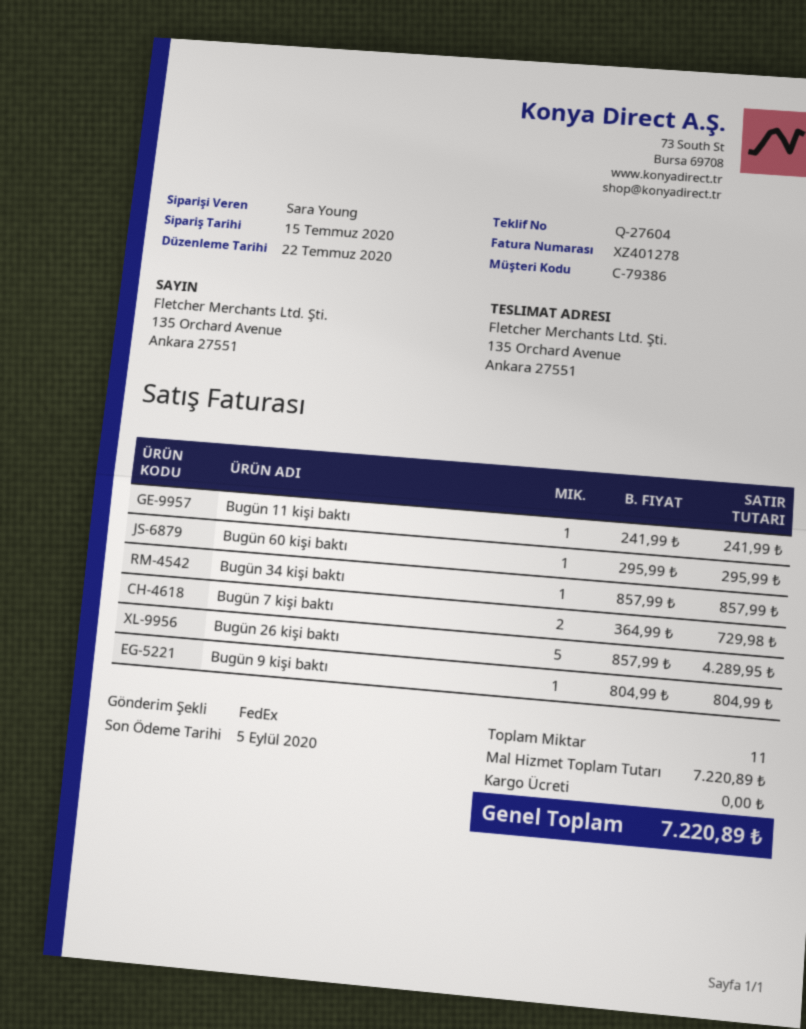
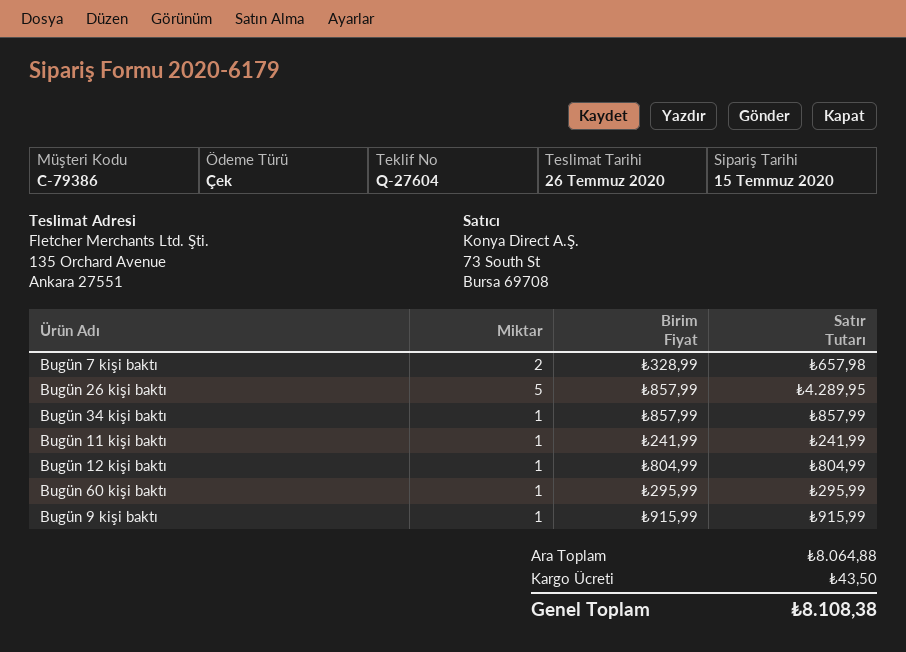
Bugün 7 kişi baktı: 2 x 364.99 = 729.98 -> 2 x 328.99 = 657.98
Bugün 9 kişi baktı: 1 x 804.99 = 804.99 -> 1 x 915.99 = 915.99
Bugün 12 kişi baktı: none -> 1 x 804.99 = 804.99
subtotal: 7220.89 -> 8064.88
shipping: 0.00 -> 43.50
total: 7220.89 -> 8108.38

